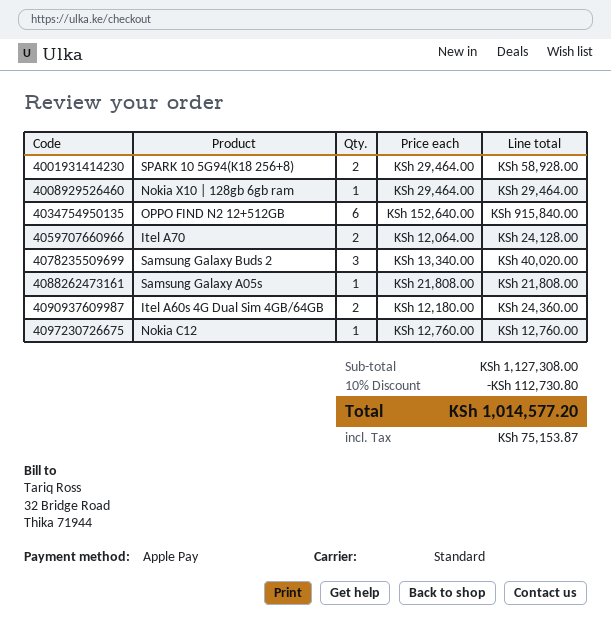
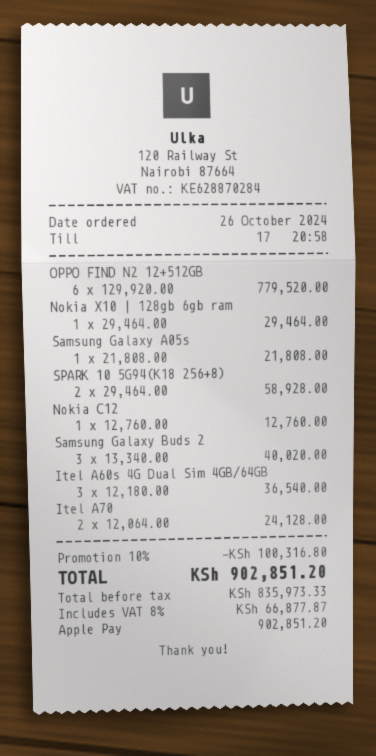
OPPO FIND N2 12+512GB: 6 x 152640.00 = 915840.00 -> 6 x 129920.00 = 779520.00
Itel A60s 4G Dual Sim 4GB/64GB: 2 x 12180.00 = 24360.00 -> 3 x 12180.00 = 36540.00
discount: 10% = 112730.80 -> 10% = 100316.80
tax: 75153.87 -> 66877.87
total: 1014577.20 -> 902851.20

